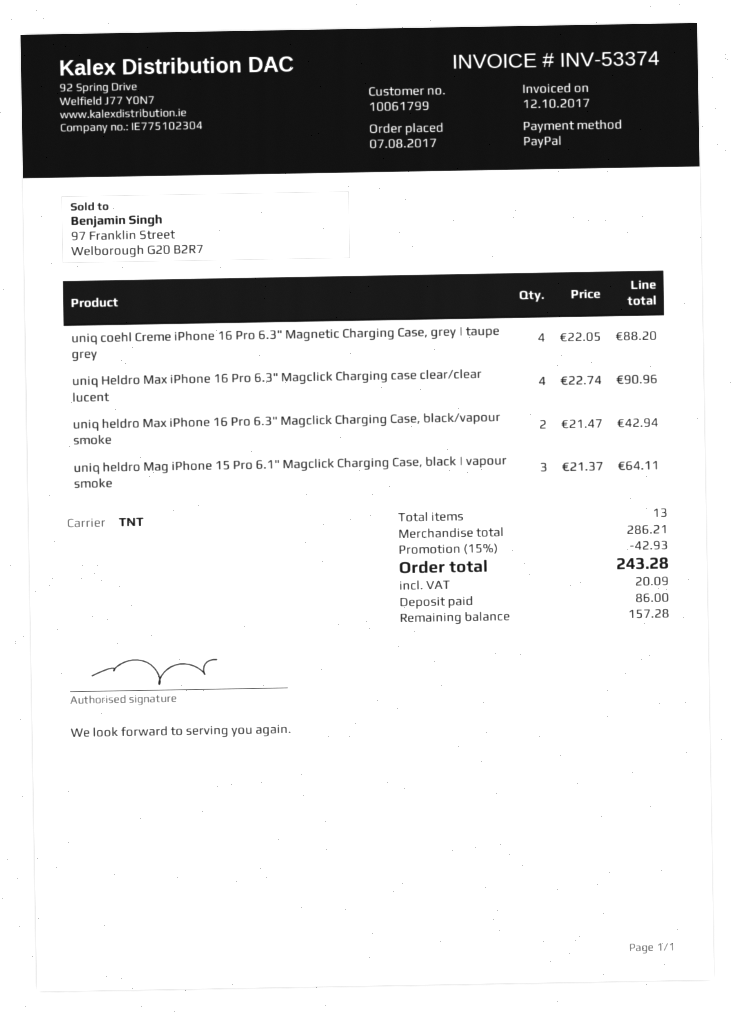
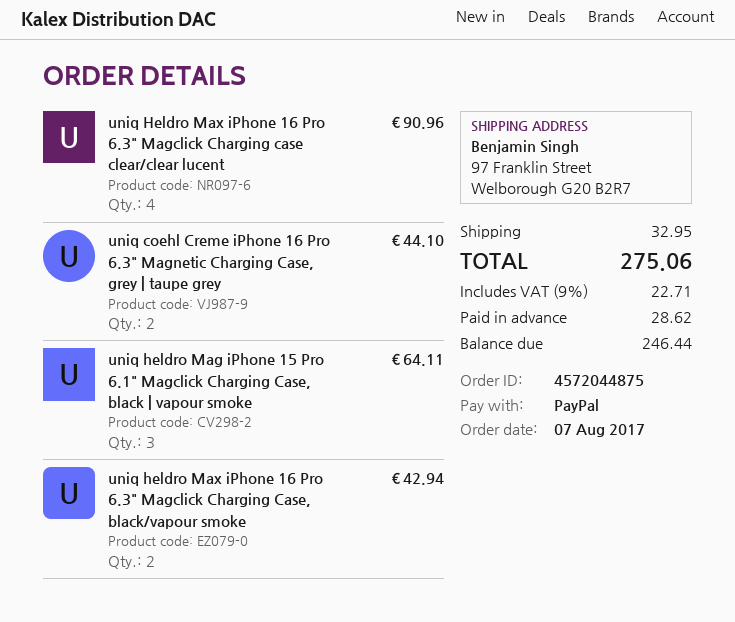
uniq coehl Creme iPhone 16 Pro 6.3" Magnetic Charging Case, grey | taupe grey: 4 for 88.20 -> 2 for 44.10
discount: 15% = 42.93 -> none
shipping: none -> 32.95
tax: 20.09 -> 22.71
total: 243.28 -> 275.06
deposit: 86.00 -> 28.62
balance: 157.28 -> 246.44

